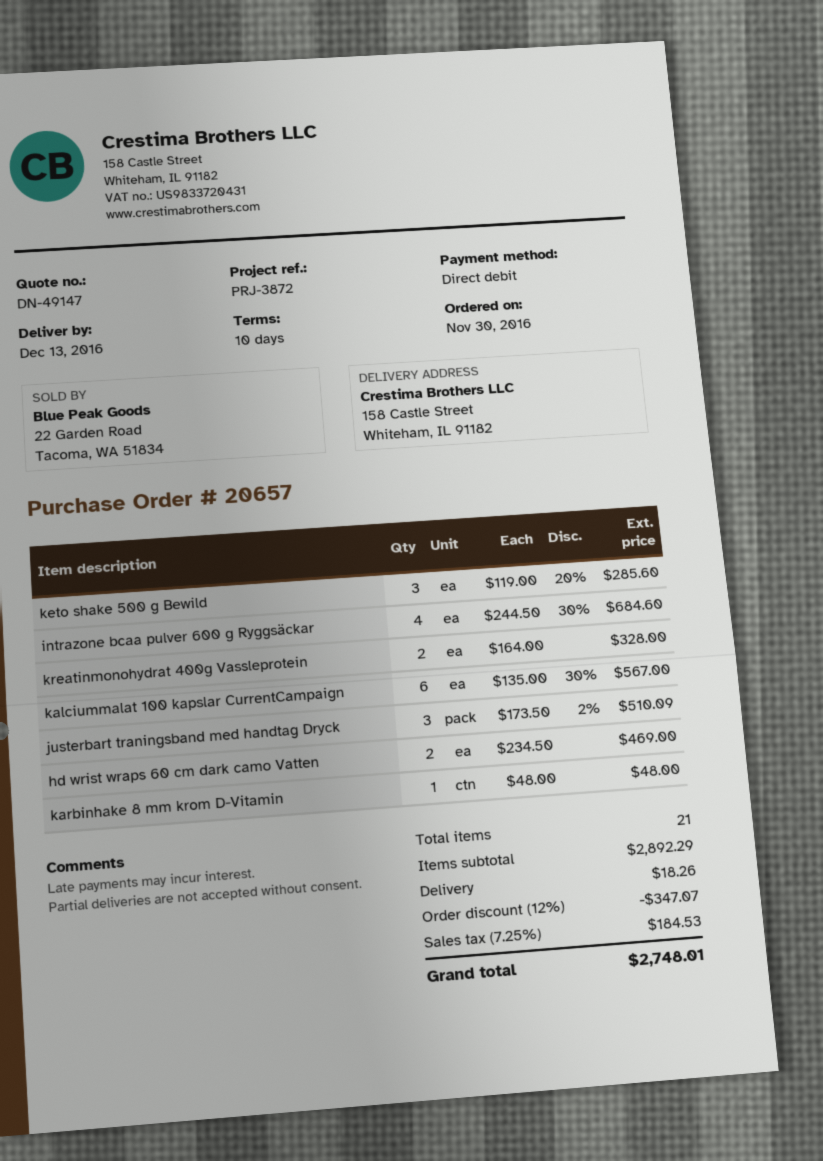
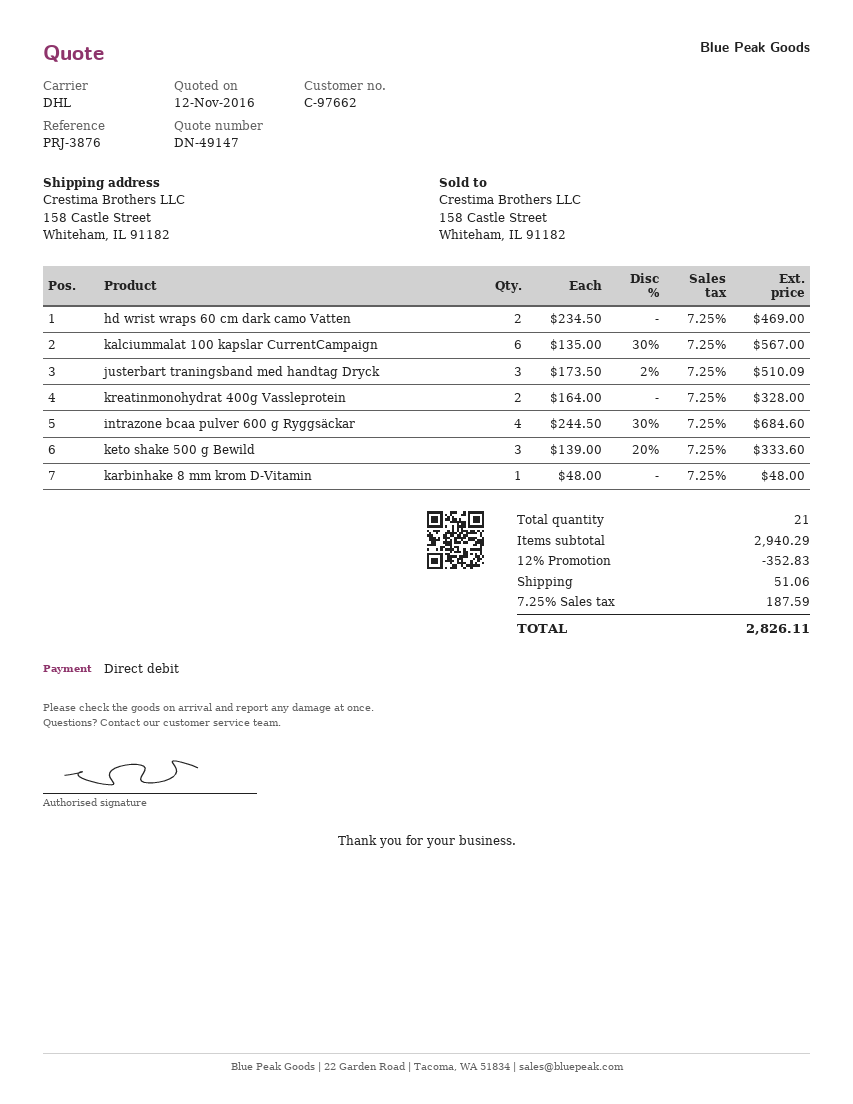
reference: PRJ-3872 -> PRJ-3876
keto shake 500 g Bewild: 3 x 119.00 - 20% = 285.60 -> 3 x 139.00 - 20% = 333.60
subtotal: 2892.29 -> 2940.29
discount: 12% = 347.07 -> 12% = 352.83
shipping: 18.26 -> 51.06
tax: 7.25% = 184.53 -> 7.25% = 187.59
total: 2748.01 -> 2826.11

